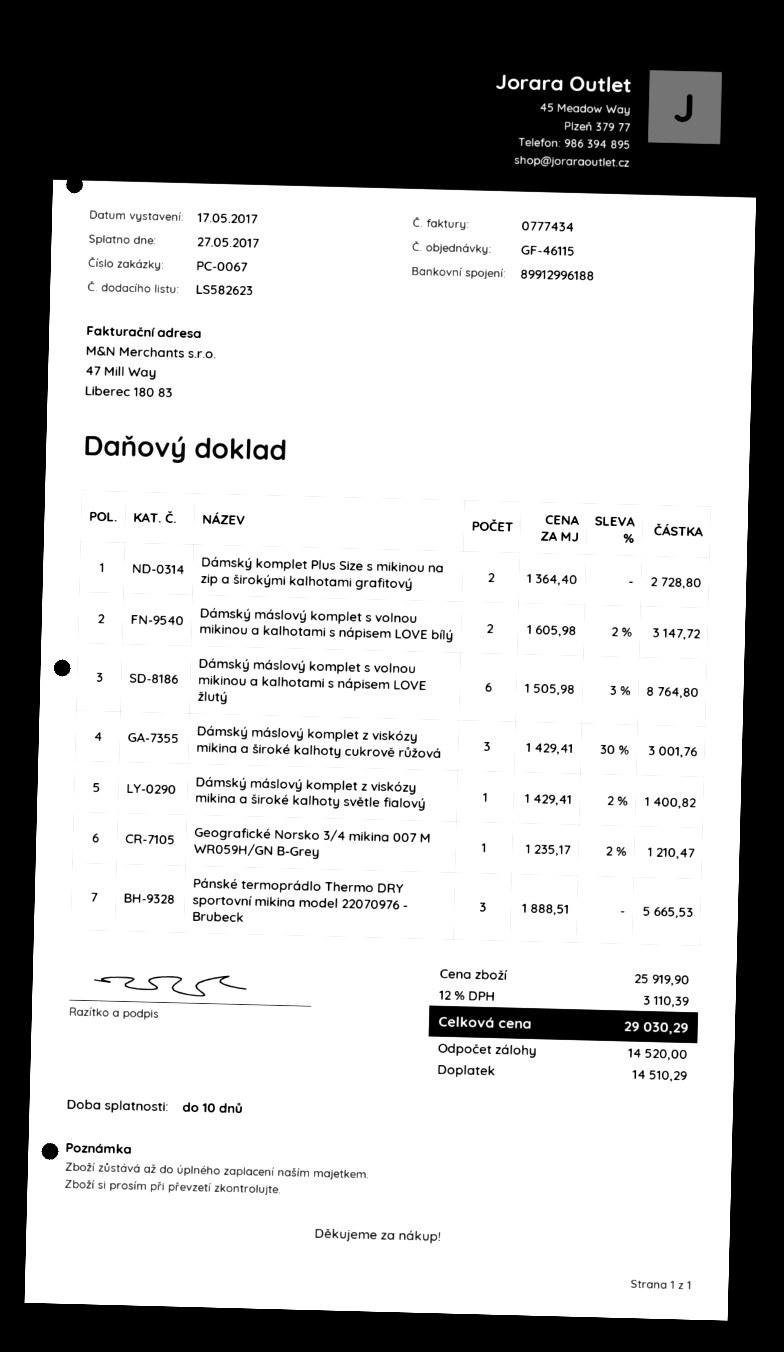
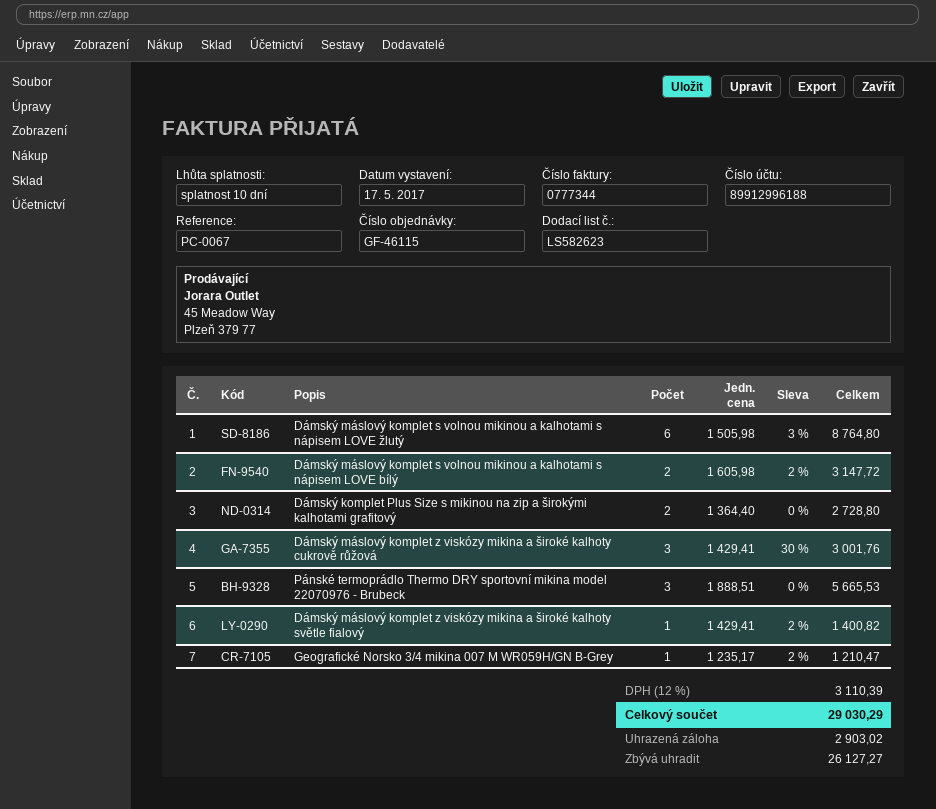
invoice number: 0777434 -> 0777344
deposit: 14520.00 -> 2903.02
balance: 14510.29 -> 26127.27

